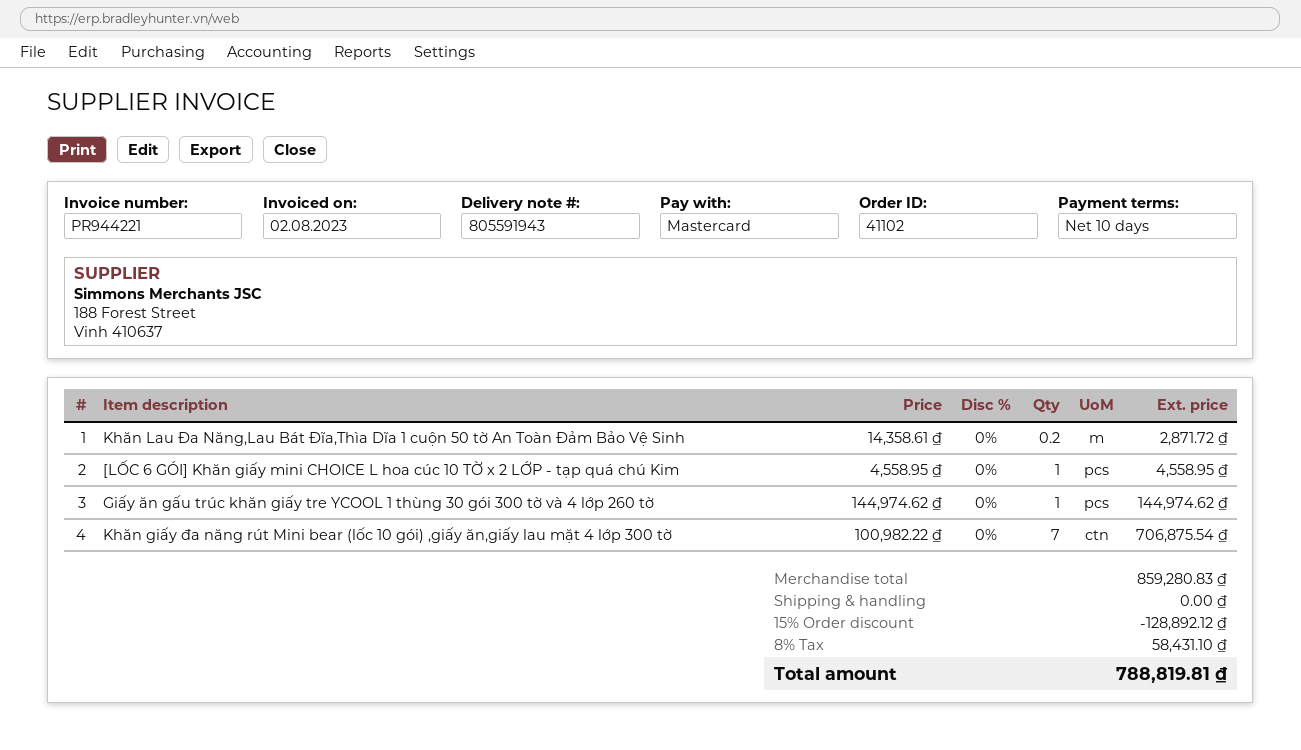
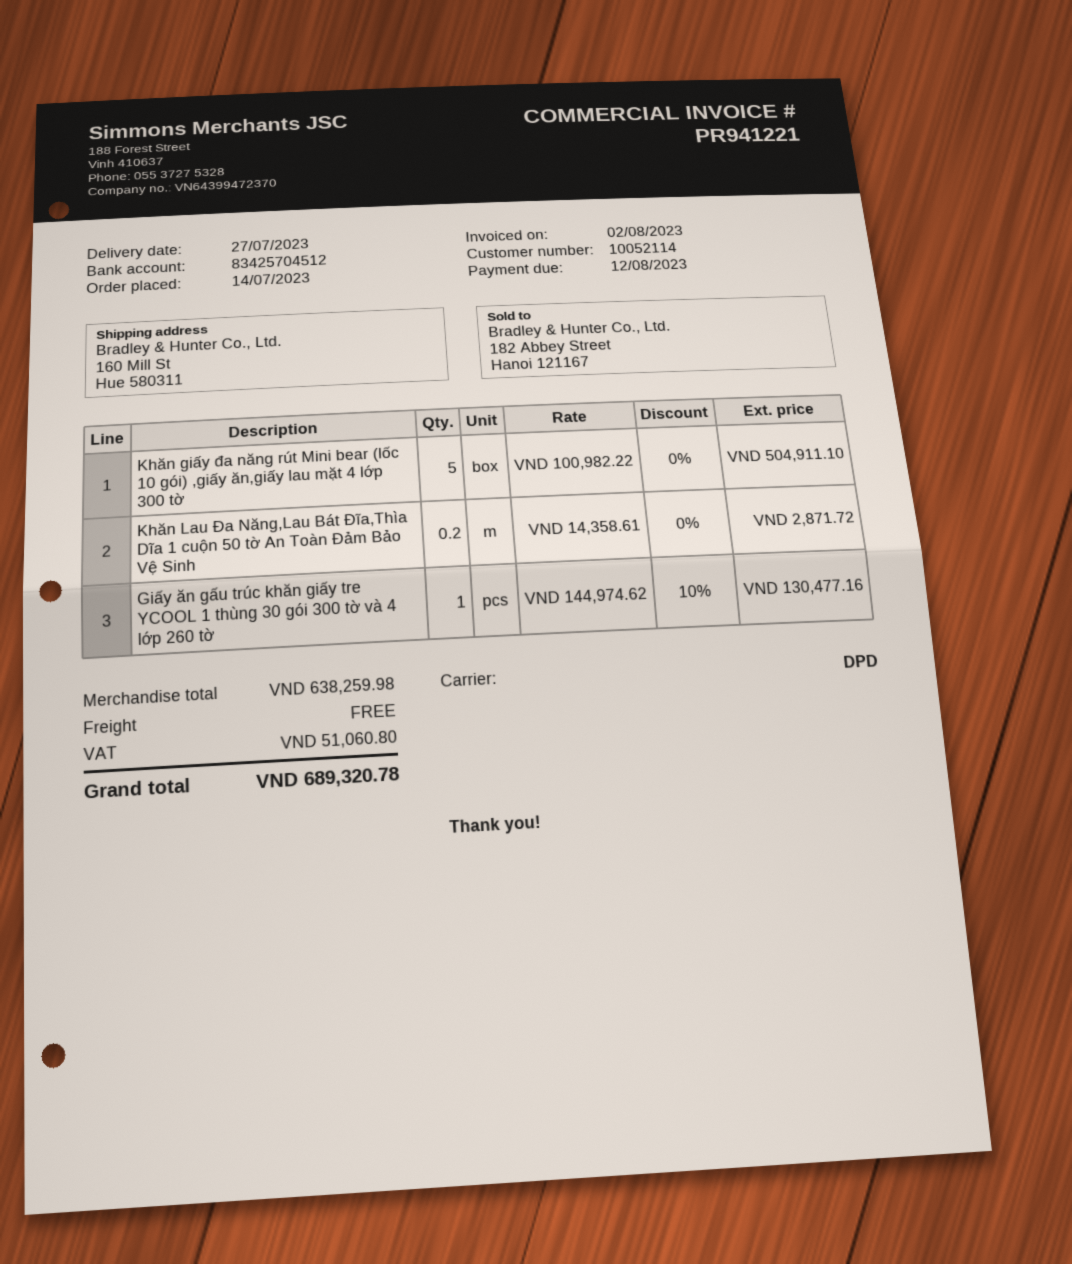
invoice number: PR944221 -> PR941221
[LỐC 6 GÓI] Khăn giấy mini CHOICE L hoa cúc 10 TỜ x 2 LỚP - tạp quá chú Kim: 1 x 4558.95 = 4558.95 -> none
Giấy ăn gấu trúc khăn giấy tre YCOOL 1 thùng 30 gói 300 tờ và 4 lớp 260 tờ: 1 x 144974.62 = 144974.62 -> 1 x 144974.62 - 10% = 130477.16
Khăn giấy đa năng rút Mini bear (lốc 10 gói) ,giấy ăn,giấy lau mặt 4 lớp 300 tờ: 7 x 100982.22 = 706875.54 -> 5 x 100982.22 = 504911.10
subtotal: 859280.83 -> 638259.98
discount: 15% = 128892.12 -> none
tax: 58431.10 -> 51060.80
total: 788819.81 -> 689320.78

